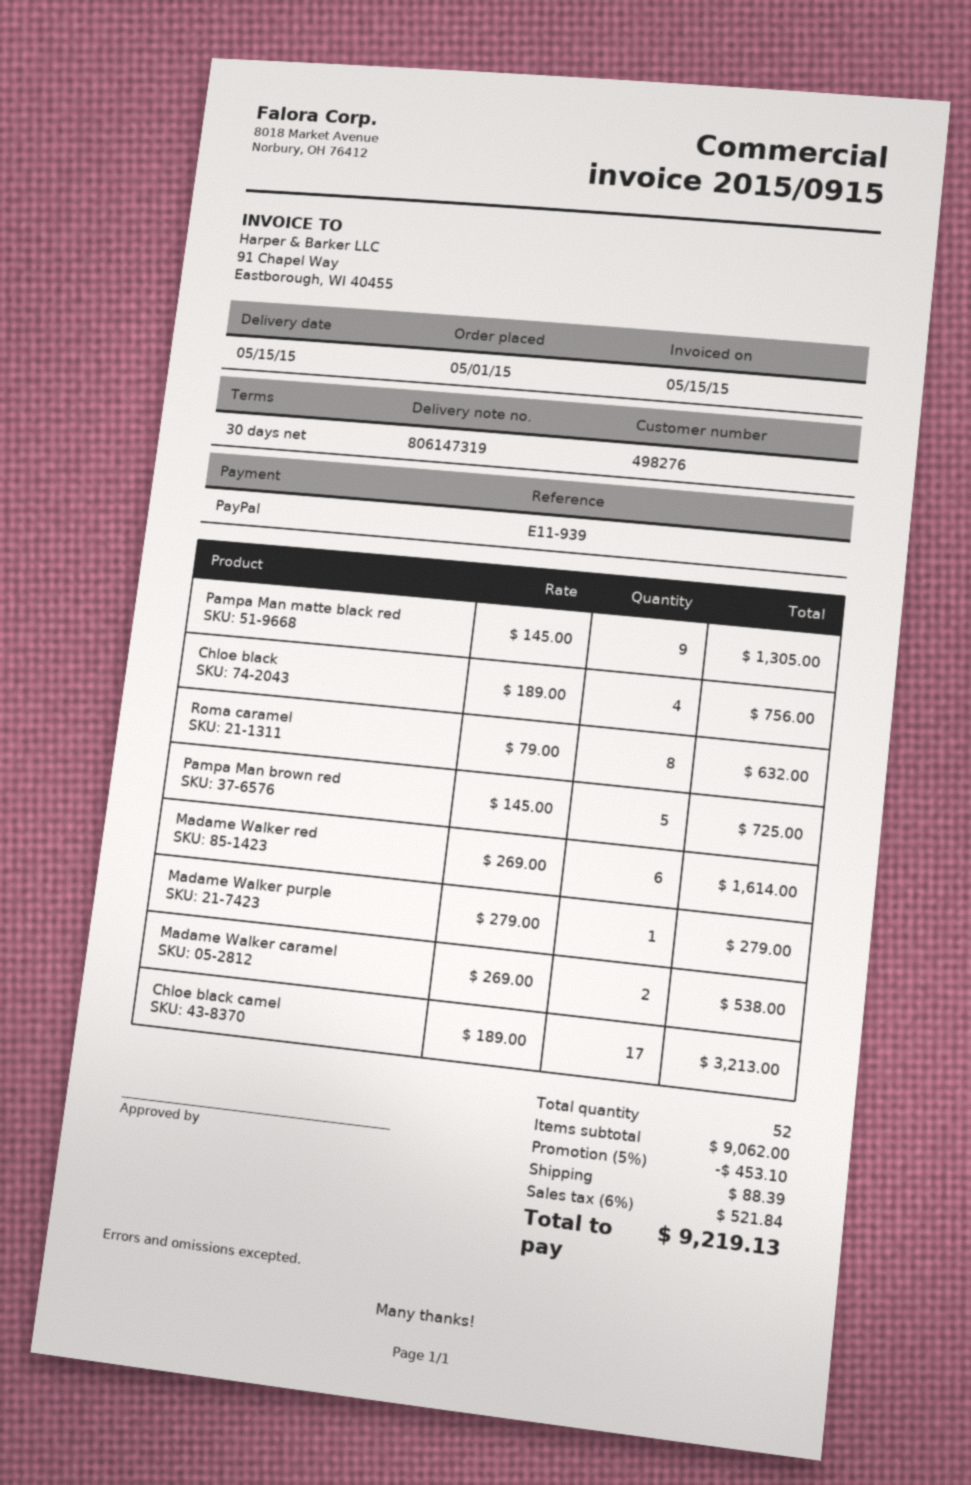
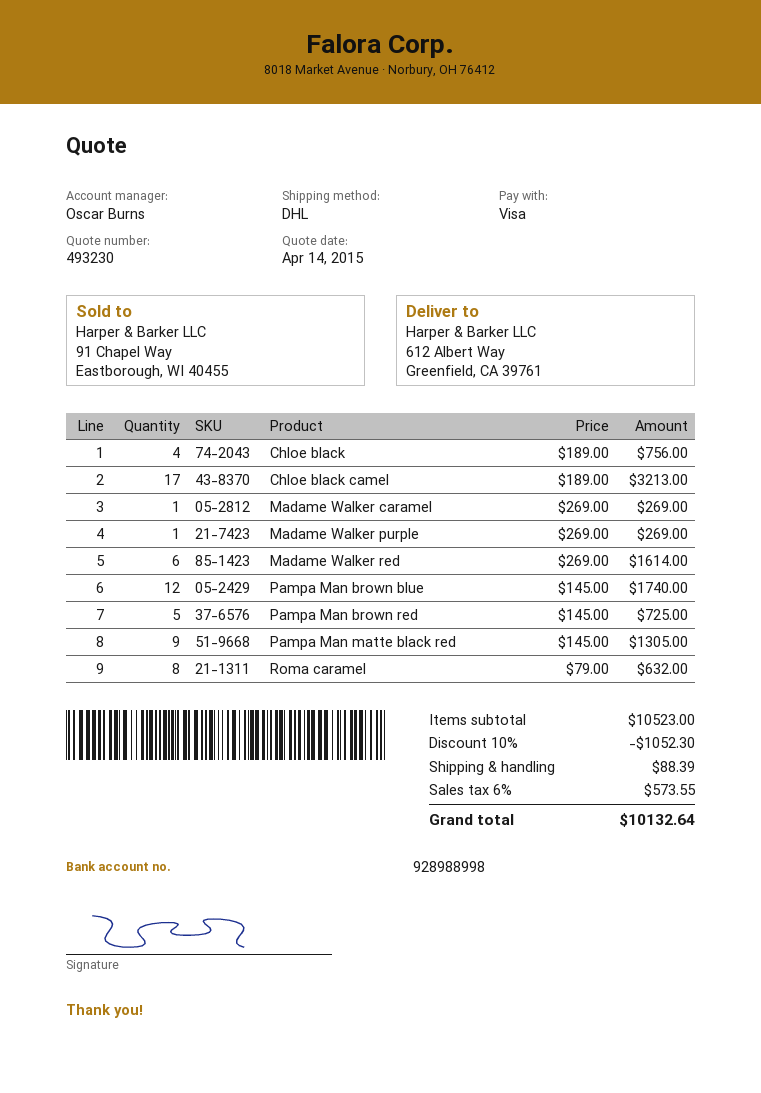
payment method: PayPal -> Visa
Madame Walker purple: 1 x 279.00 = 279.00 -> 1 x 269.00 = 269.00
Madame Walker caramel: 2 x 269.00 = 538.00 -> 1 x 269.00 = 269.00
Pampa Man brown blue: none -> 12 x 145.00 = 1740.00
subtotal: 9062.00 -> 10523.00
discount: 5% = 453.10 -> 10% = 1052.30
tax: 6% = 521.84 -> 6% = 573.55
total: 9219.13 -> 10132.64

